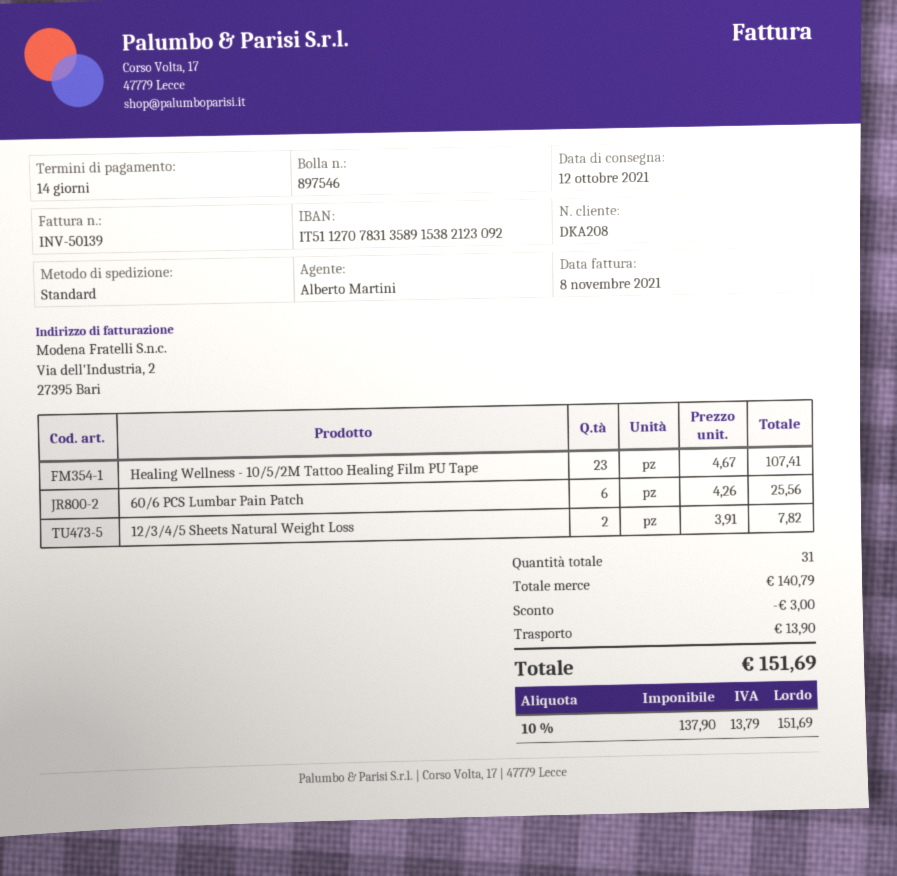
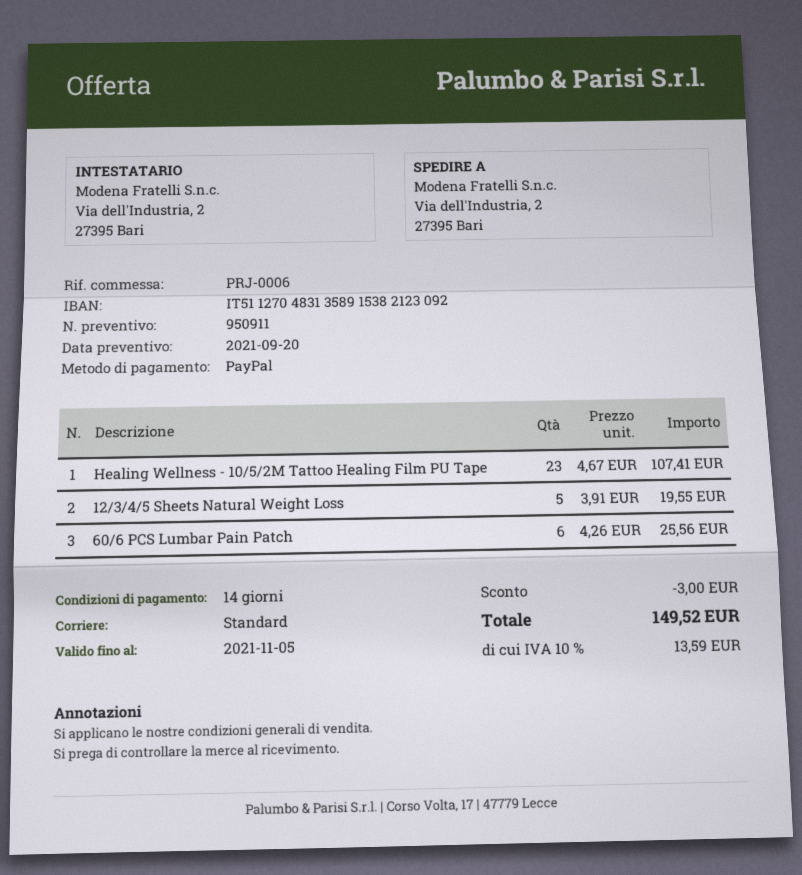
bank account: IT5112707831358915382123092 -> IT5112704831358915382123092
12/3/4/5 Sheets Natural Weight Loss: 2 x 3.91 = 7.82 -> 5 x 3.91 = 19.55
shipping: 13.90 -> none
tax: 10% = 13.79 -> 10% = 13.59
total: 151.69 -> 149.52

